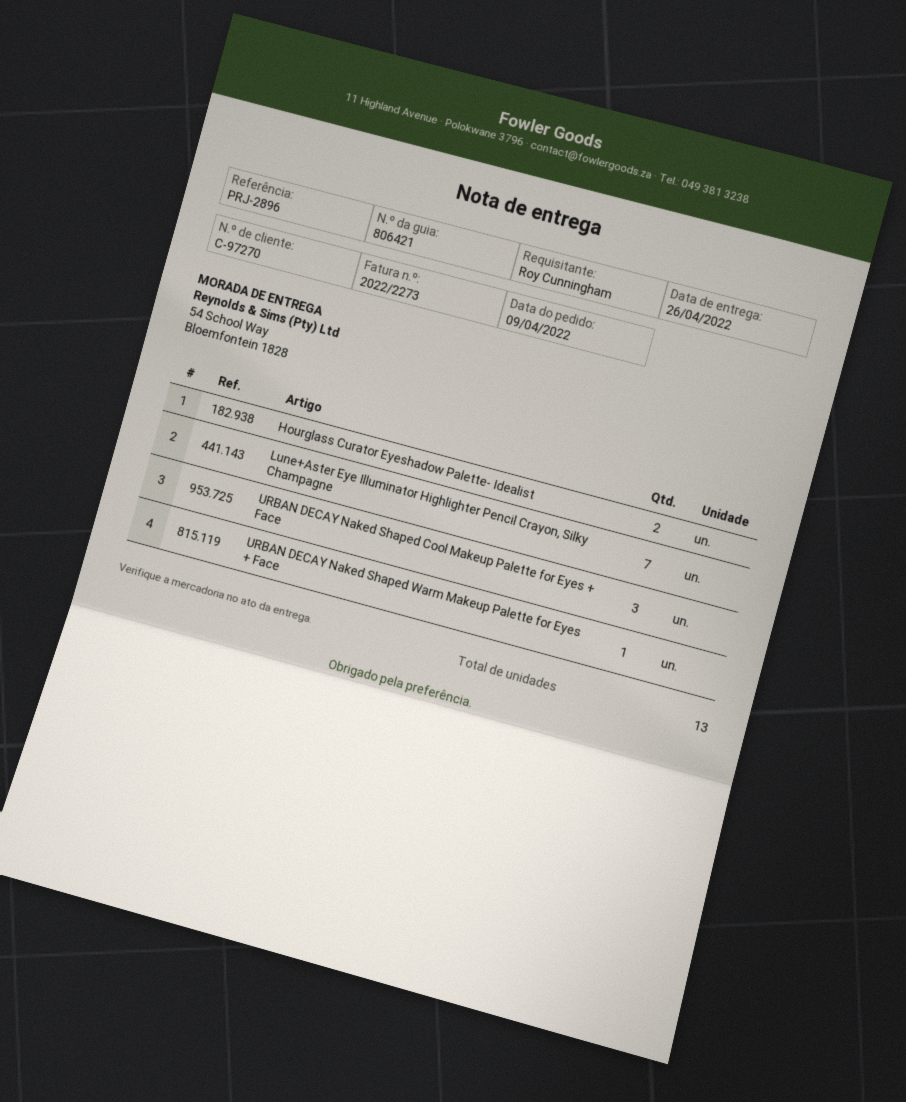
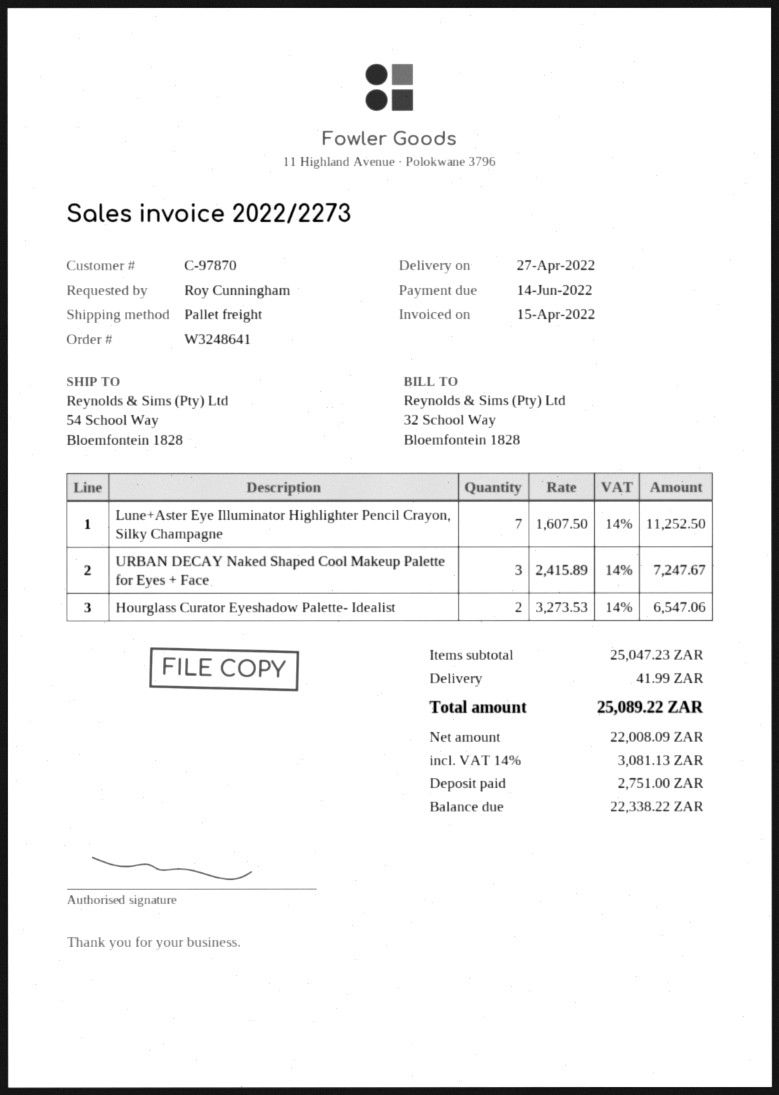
delivery date: 2022-04-26 -> 2022-04-27
customer number: C-97270 -> C-97870
URBAN DECAY Naked Shaped Warm Makeup Palette for Eyes + Face: 1 -> none

